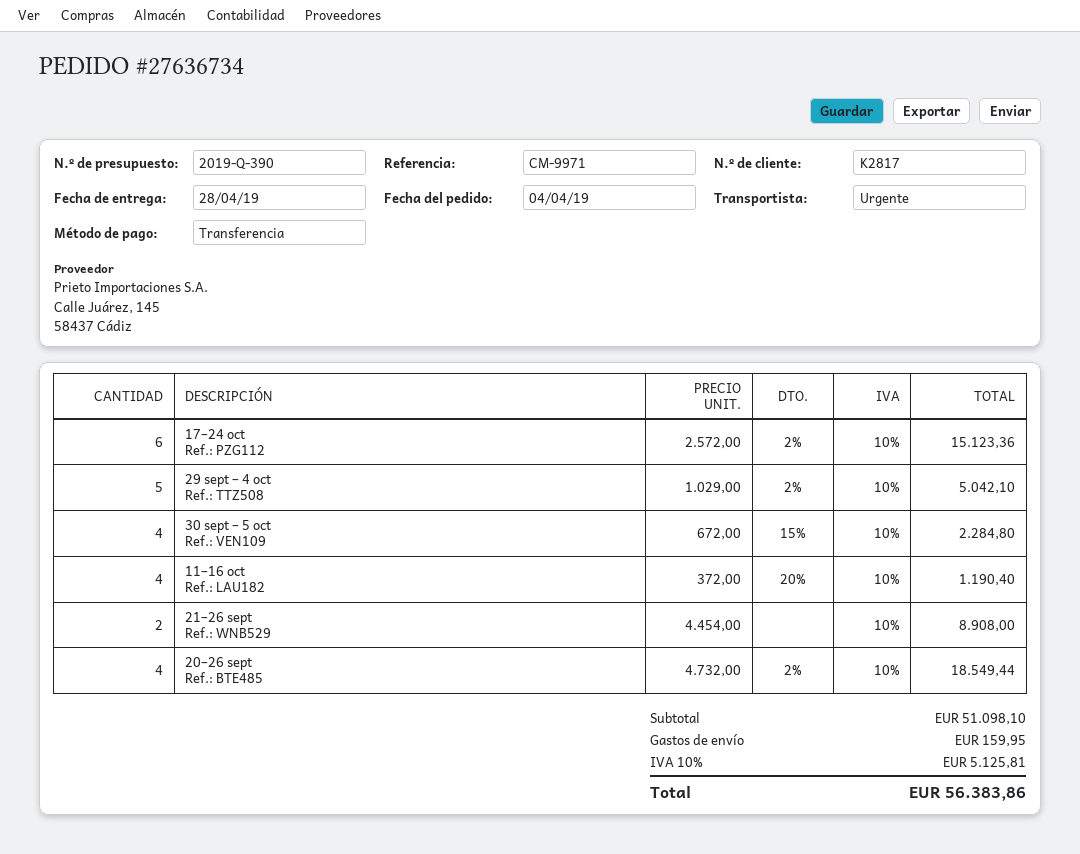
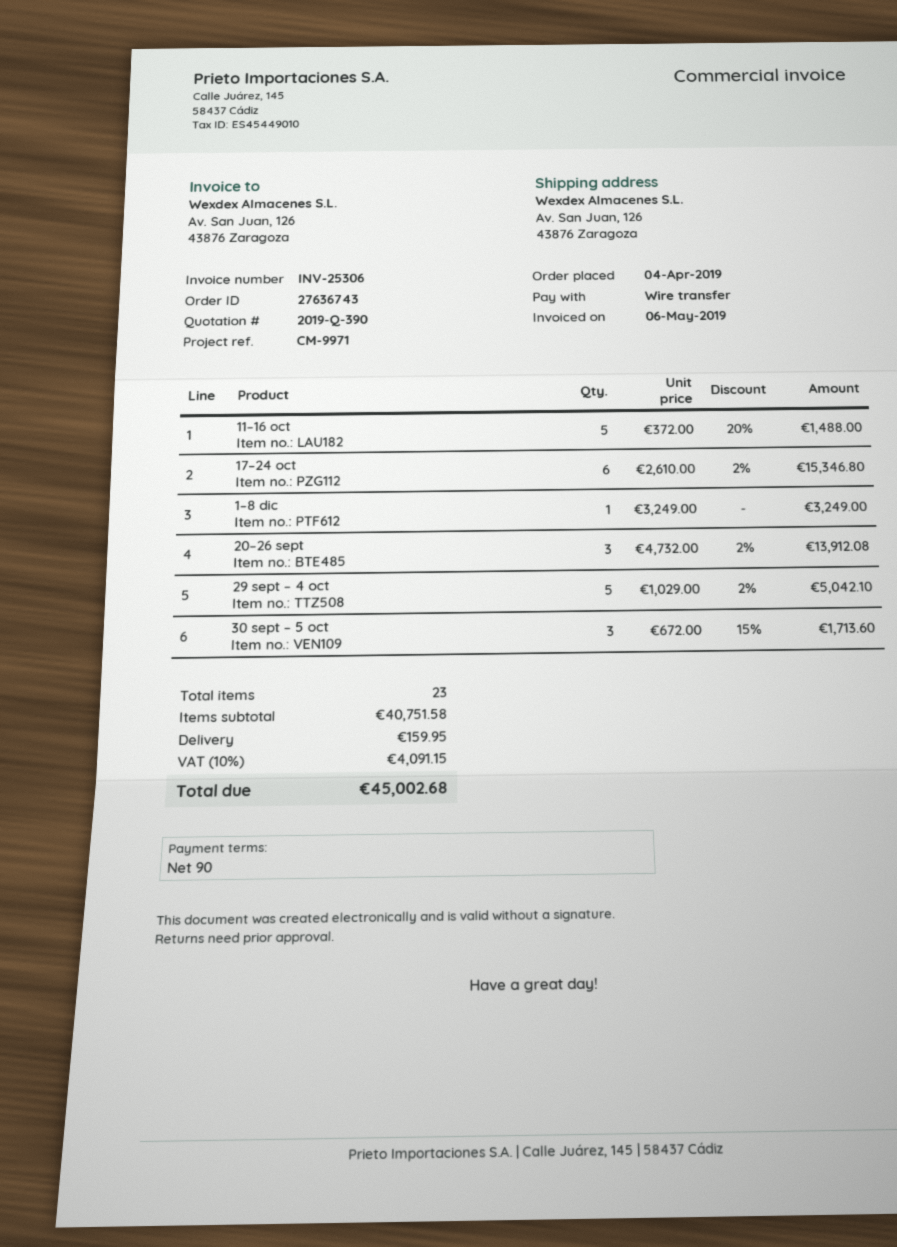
order number: 27636734 -> 27636743
17–24 oct: 6 x 2572.00 - 2% = 15123.36 -> 6 x 2610.00 - 2% = 15346.80
30 sept – 5 oct: 4 x 672.00 - 15% = 2284.80 -> 3 x 672.00 - 15% = 1713.60
11–16 oct: 4 x 372.00 - 20% = 1190.40 -> 5 x 372.00 - 20% = 1488.00
21–26 sept: 2 x 4454.00 = 8908.00 -> none
20–26 sept: 4 x 4732.00 - 2% = 18549.44 -> 3 x 4732.00 - 2% = 13912.08
1–8 dic: none -> 1 x 3249.00 = 3249.00
subtotal: 51098.10 -> 40751.58
tax: 10% = 5125.81 -> 10% = 4091.15
total: 56383.86 -> 45002.68

